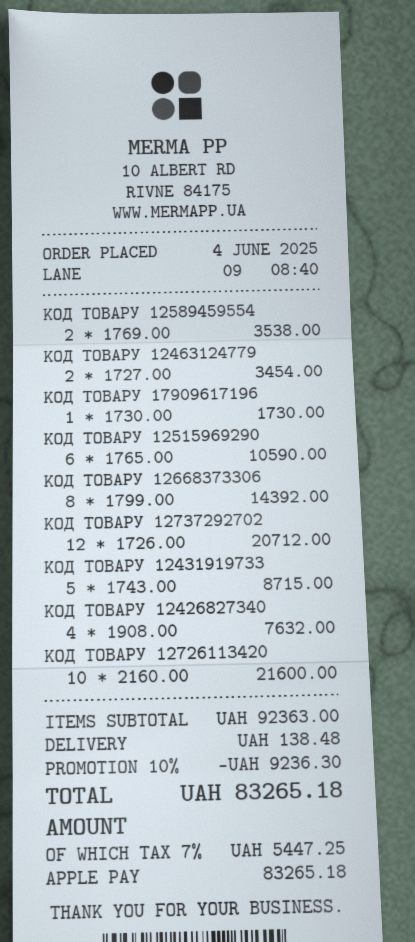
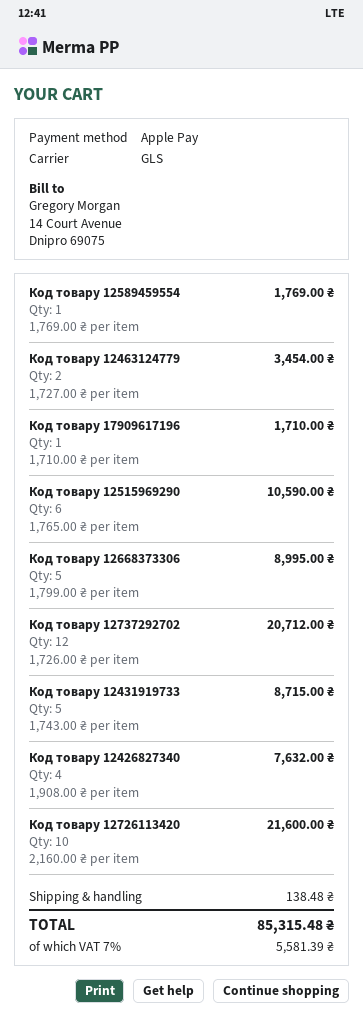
КОД ТОВАРУ 12589459554: 2 x 1769.00 = 3538.00 -> 1 x 1769.00 = 1769.00
КОД ТОВАРУ 17909617196: 1 x 1730.00 = 1730.00 -> 1 x 1710.00 = 1710.00
КОД ТОВАРУ 12668373306: 8 x 1799.00 = 14392.00 -> 5 x 1799.00 = 8995.00
discount: 10% = 9236.30 -> none
tax: 7% = 5447.25 -> 7% = 5581.39
total: 83265.18 -> 85315.48

